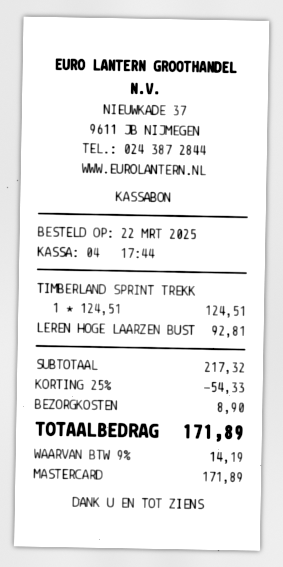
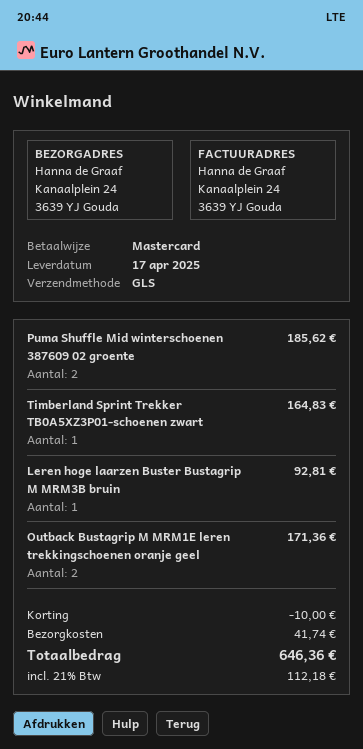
TIMBERLAND SPRINT TREKK: 1 for 124.51 -> 1 for 164.83
Puma Shuffle Mid winterschoenen 387609 02 groente: none -> 2 for 185.62
Outback Bustagrip M MRM1E leren trekkingschoenen oranje geel: none -> 2 for 171.36
discount: 54.33 -> 10.00
shipping: 8.90 -> 41.74
tax: 9% = 14.19 -> 21% = 112.18
total: 171.89 -> 646.36

